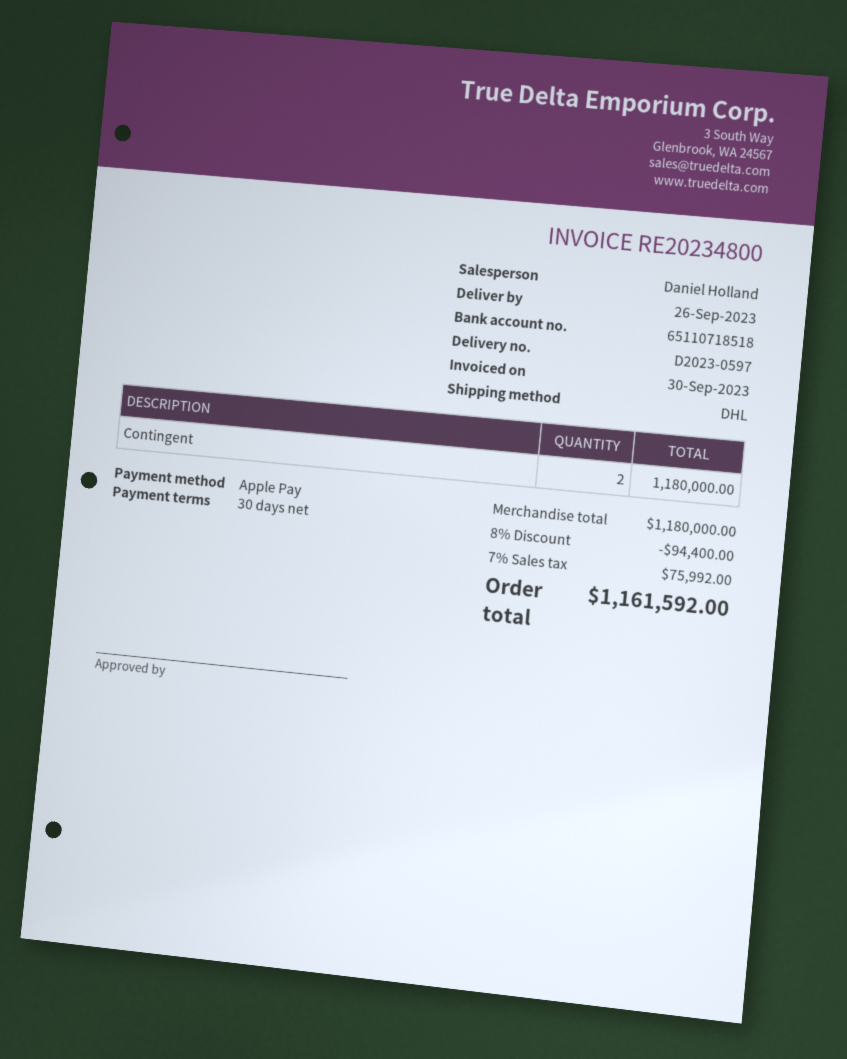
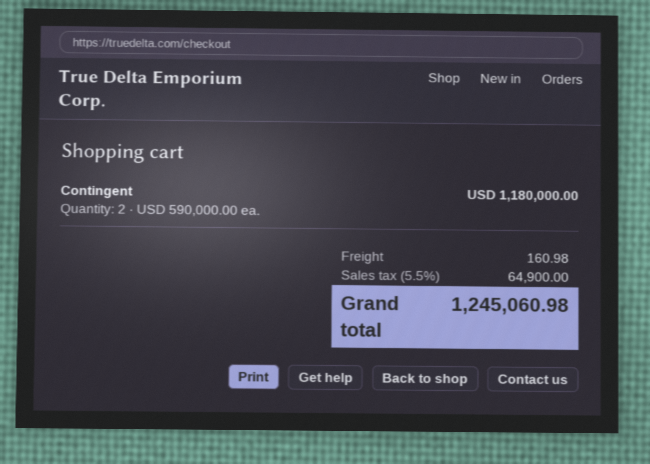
discount: 8% = 94400.00 -> none
shipping: none -> 160.98
tax: 7% = 75992.00 -> 5.5% = 64900.00
total: 1161592.00 -> 1245060.98

